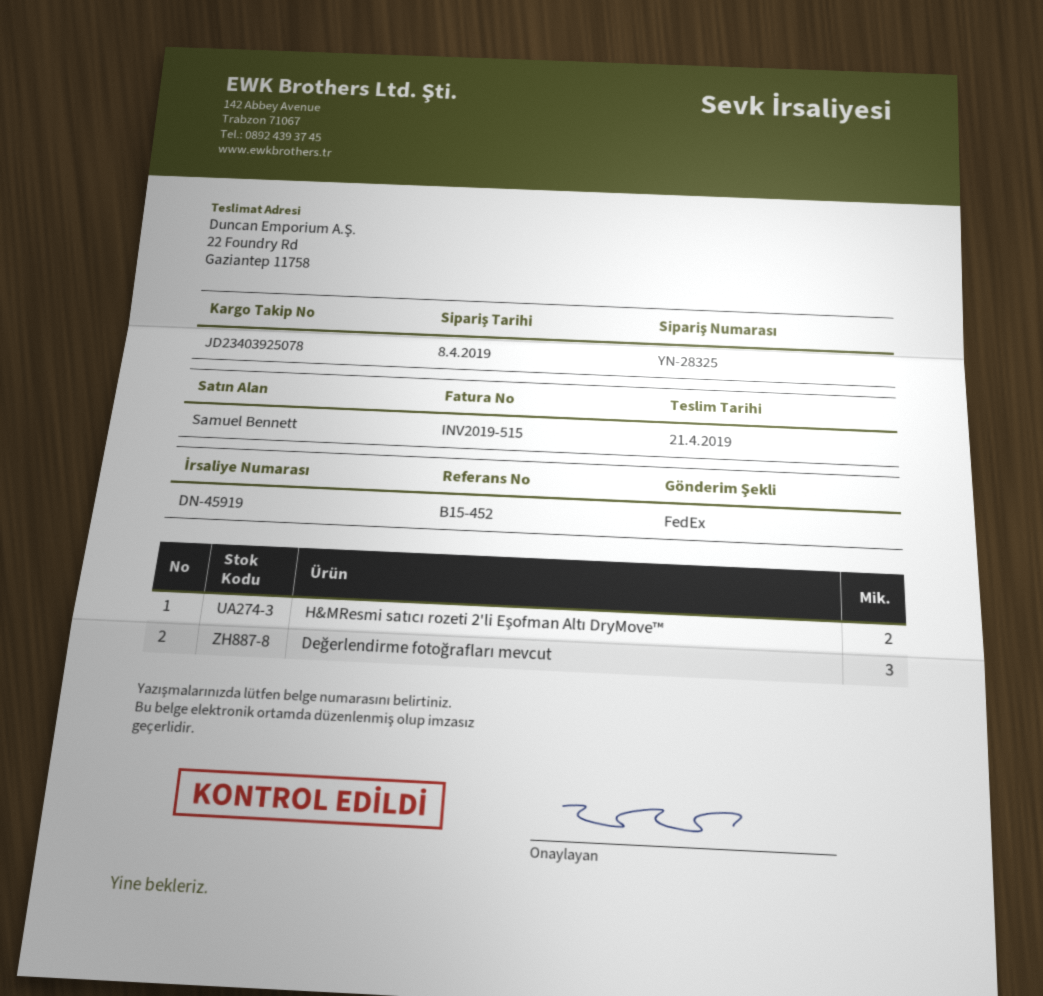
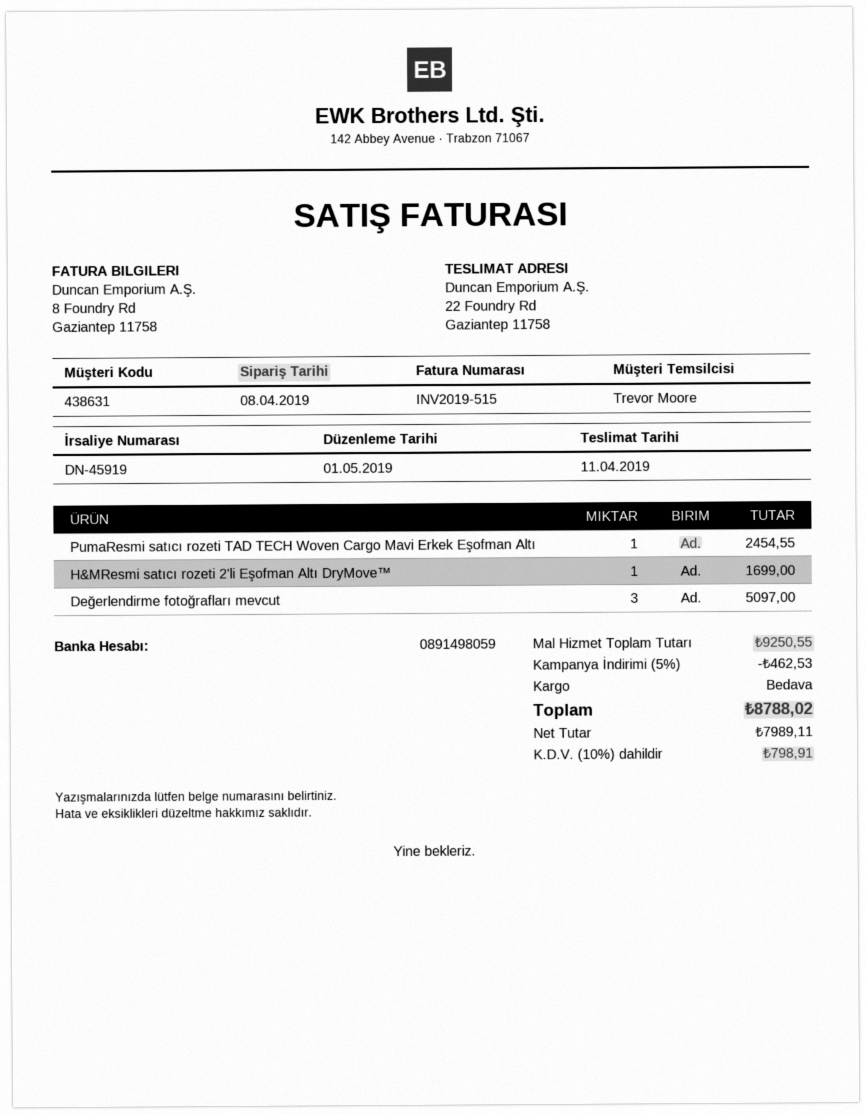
delivery date: 2019-04-21 -> 2019-04-11
H&MResmi satıcı rozeti 2'li Eşofman Altı DryMove™: 2 -> 1
PumaResmi satıcı rozeti TAD TECH Woven Cargo Mavi Erkek Eşofman Altı: none -> 1

